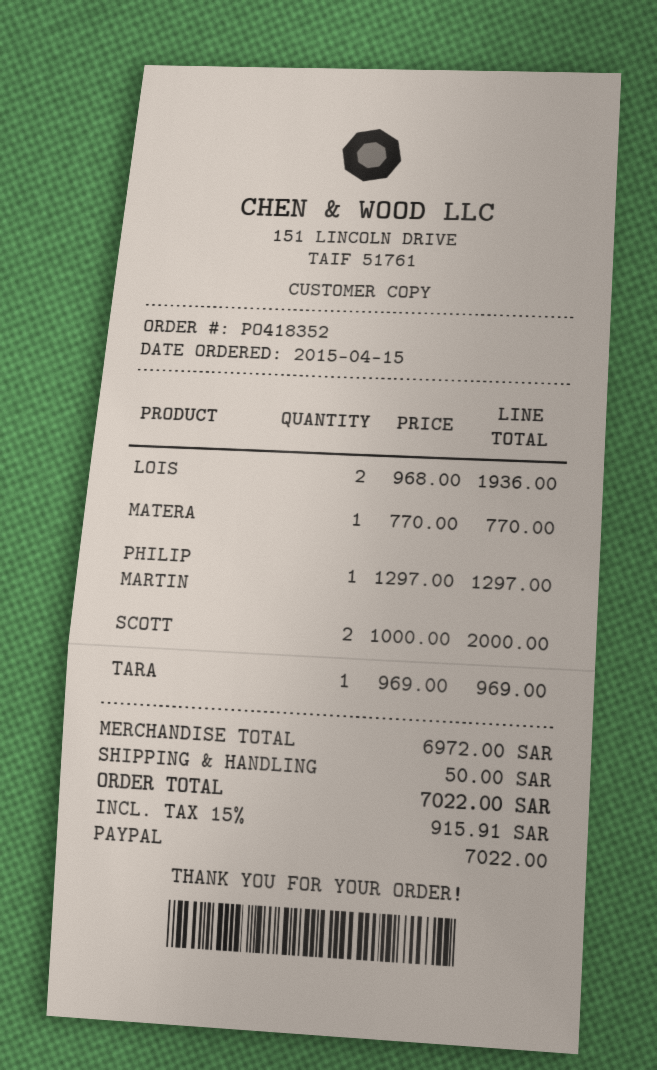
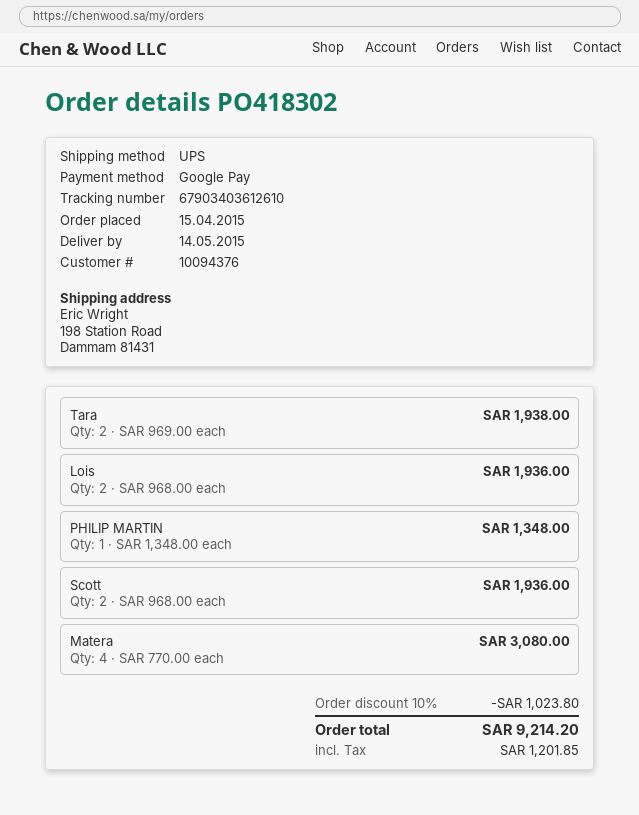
order number: PO418352 -> PO418302
payment method: PayPal -> Google Pay
MATERA: 1 x 770.00 = 770.00 -> 4 x 770.00 = 3080.00
PHILIP MARTIN: 1 x 1297.00 = 1297.00 -> 1 x 1348.00 = 1348.00
SCOTT: 2 x 1000.00 = 2000.00 -> 2 x 968.00 = 1936.00
TARA: 1 x 969.00 = 969.00 -> 2 x 969.00 = 1938.00
discount: none -> 10% = 1023.80
shipping: 50.00 -> none
tax: 915.91 -> 1201.85
total: 7022.00 -> 9214.20

